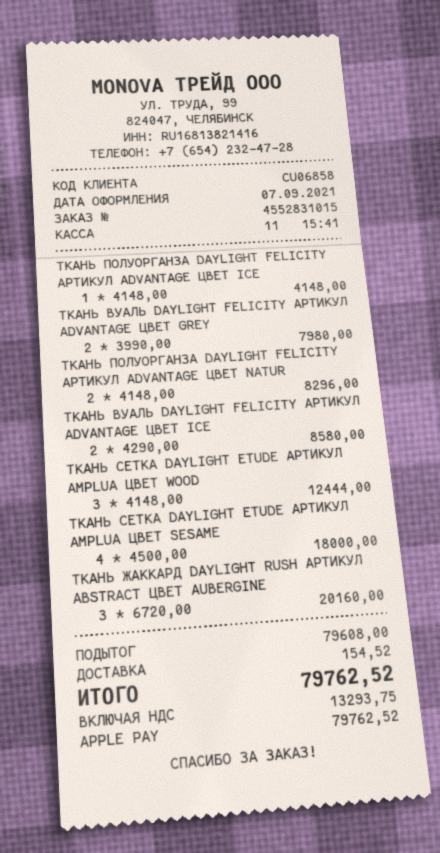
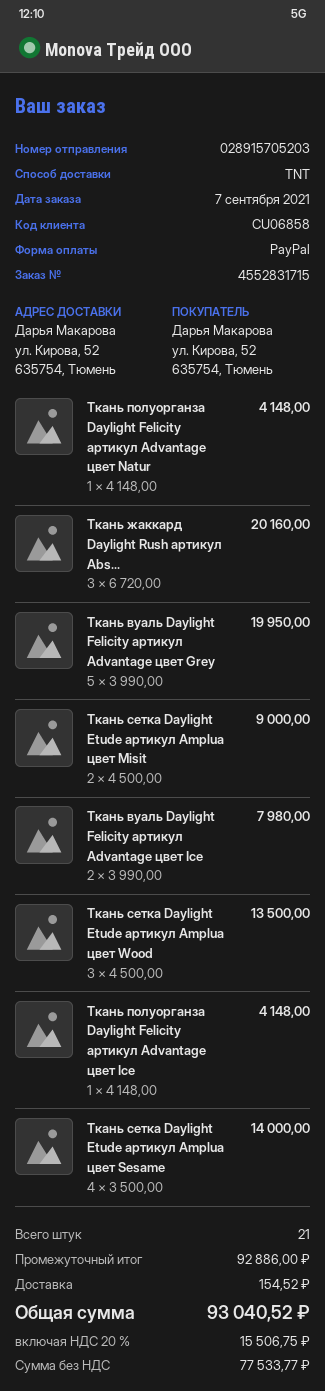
order number: 4552831015 -> 4552831715
payment method: Apple Pay -> PayPal
ТКАНЬ ВУАЛЬ DAYLIGHT FELICITY АРТИКУЛ ADVANTAGE ЦВЕТ GREY: 2 x 3990.00 = 7980.00 -> 5 x 3990.00 = 19950.00
ТКАНЬ ПОЛУОРГАНЗА DAYLIGHT FELICITY АРТИКУЛ ADVANTAGE ЦВЕТ NATUR: 2 x 4148.00 = 8296.00 -> 1 x 4148.00 = 4148.00
ТКАНЬ ВУАЛЬ DAYLIGHT FELICITY АРТИКУЛ ADVANTAGE ЦВЕТ ICE: 2 x 4290.00 = 8580.00 -> 2 x 3990.00 = 7980.00
ТКАНЬ СЕТКА DAYLIGHT ETUDE АРТИКУЛ AMPLUA ЦВЕТ WOOD: 3 x 4148.00 = 12444.00 -> 3 x 4500.00 = 13500.00
ТКАНЬ СЕТКА DAYLIGHT ETUDE АРТИКУЛ AMPLUA ЦВЕТ SESAME: 4 x 4500.00 = 18000.00 -> 4 x 3500.00 = 14000.00
Ткань сетка Daylight Etude артикул Amplua цвет Misit: none -> 2 x 4500.00 = 9000.00
subtotal: 79608.00 -> 92886.00
tax: 13293.75 -> 15506.75
total: 79762.52 -> 93040.52

